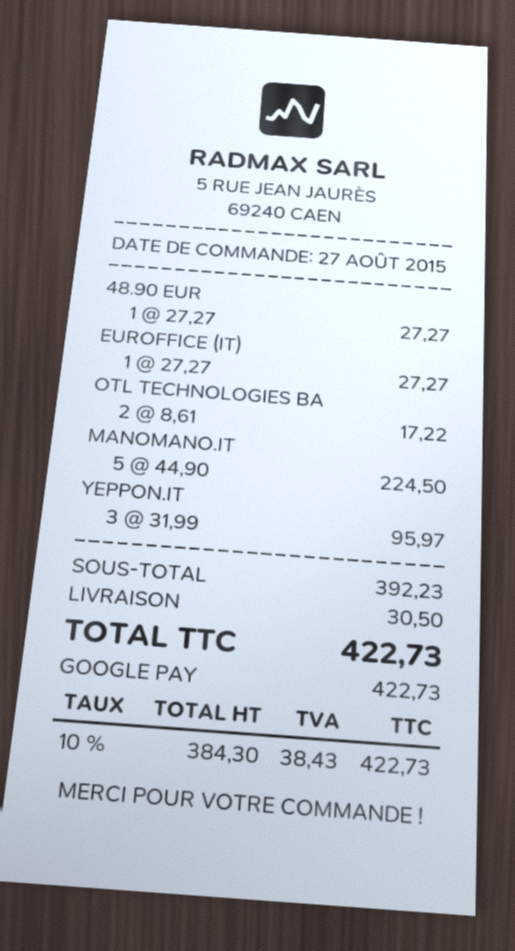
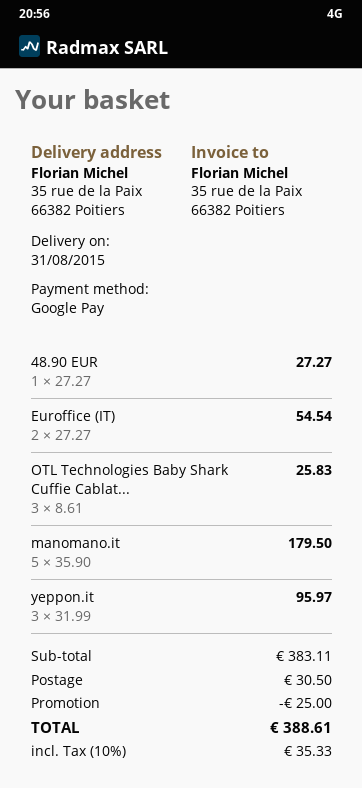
EUROFFICE (IT): 1 x 27.27 = 27.27 -> 2 x 27.27 = 54.54
OTL TECHNOLOGIES BA: 2 x 8.61 = 17.22 -> 3 x 8.61 = 25.83
MANOMANO.IT: 5 x 44.90 = 224.50 -> 5 x 35.90 = 179.50
subtotal: 392.23 -> 383.11
discount: none -> 25.00
tax: 10% = 38.43 -> 10% = 35.33
total: 422.73 -> 388.61

